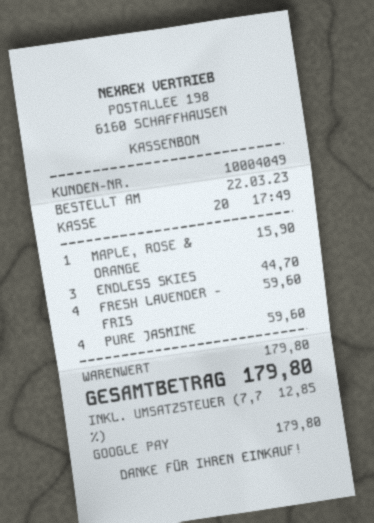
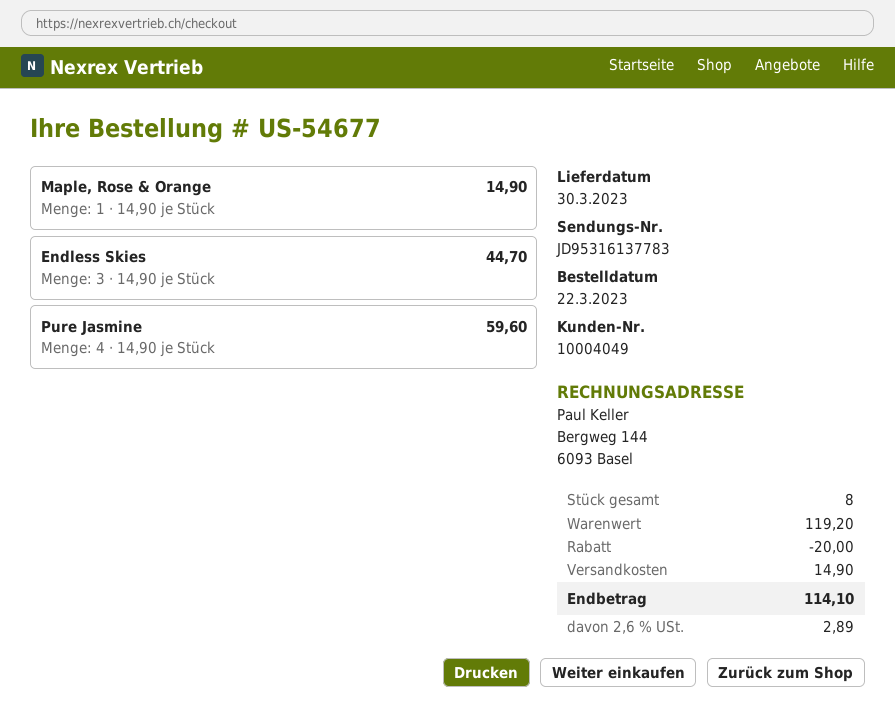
MAPLE, ROSE & ORANGE: 1 for 15.90 -> 1 for 14.90
FRESH LAVENDER - FRIS: 4 for 59.60 -> none
subtotal: 179.80 -> 119.20
discount: none -> 20.00
shipping: none -> 14.90
tax: 7.7% = 12.85 -> 2.6% = 2.89
total: 179.80 -> 114.10

